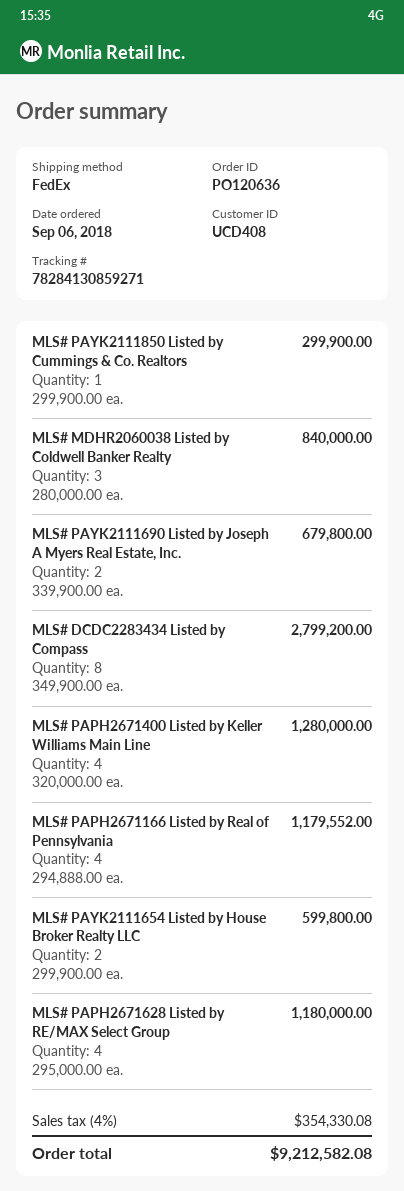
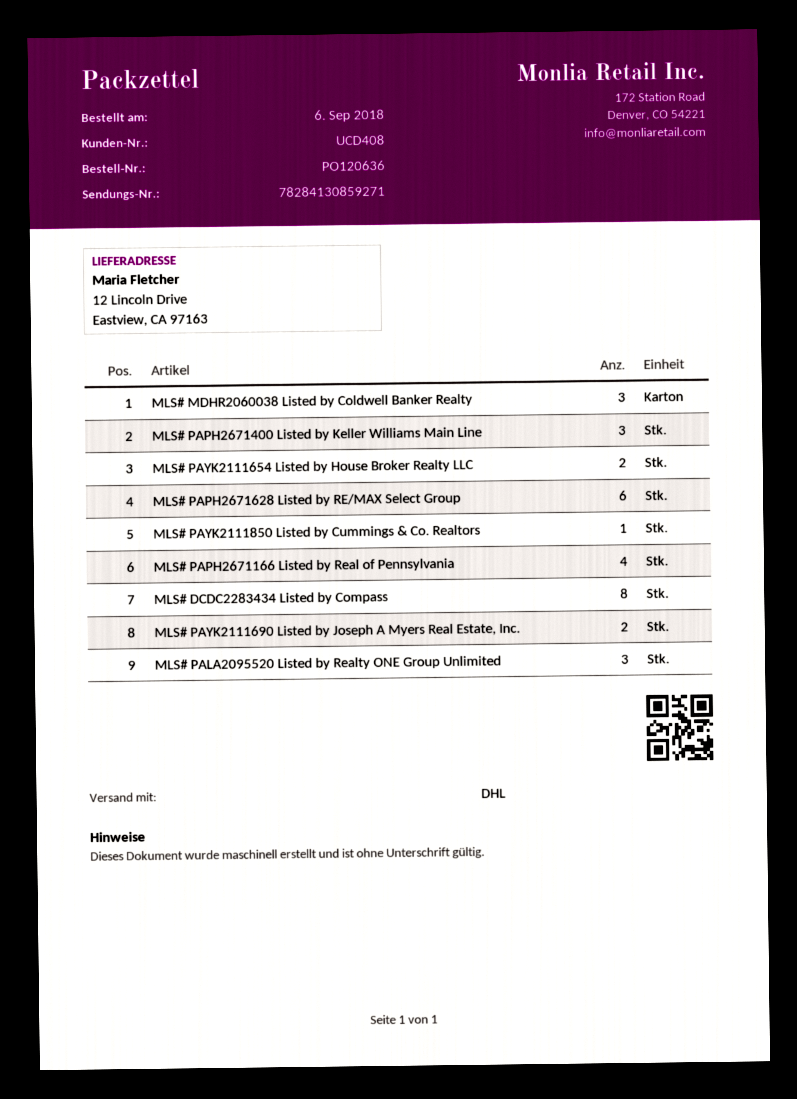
shipping method: FedEx -> DHL
MLS# PAPH2671400 Listed by Keller Williams Main Line: 4 -> 3
MLS# PAPH2671628 Listed by RE/MAX Select Group: 4 -> 6
MLS# PALA2095520 Listed by Realty ONE Group Unlimited: none -> 3

